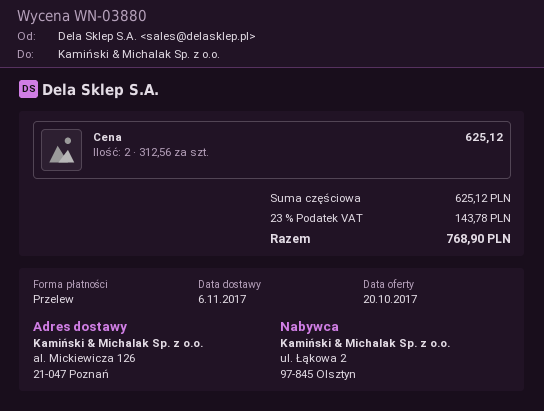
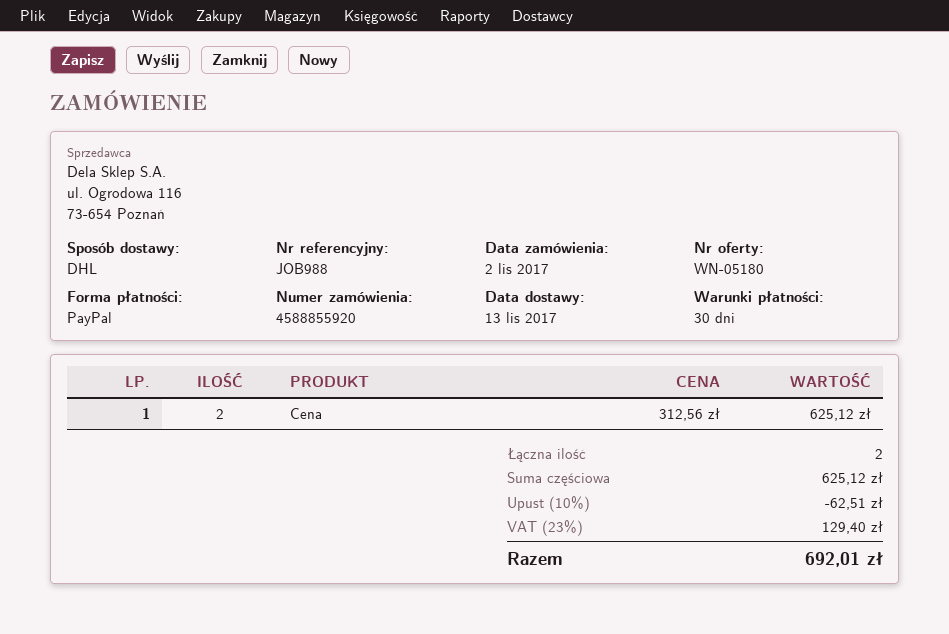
quote number: WN-03880 -> WN-05180
delivery date: 2017-11-06 -> 2017-11-13
payment method: bank transfer -> PayPal
discount: none -> 10% = 62.51
tax: 23% = 143.78 -> 23% = 129.40
total: 768.90 -> 692.01

